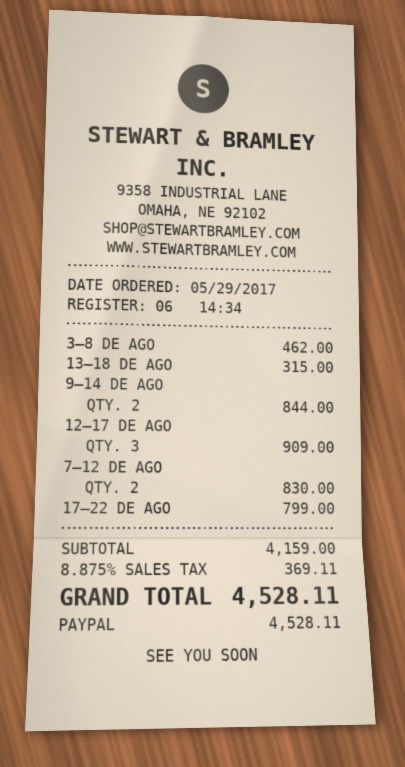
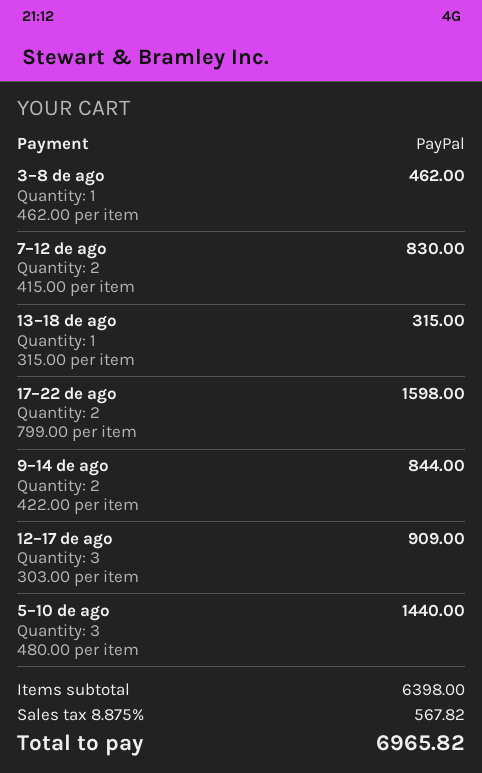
17–22 DE AGO: 1 for 799.00 -> 2 for 1598.00
5–10 de ago: none -> 3 for 1440.00
subtotal: 4159.00 -> 6398.00
tax: 8.875% = 369.11 -> 8.875% = 567.82
total: 4528.11 -> 6965.82

